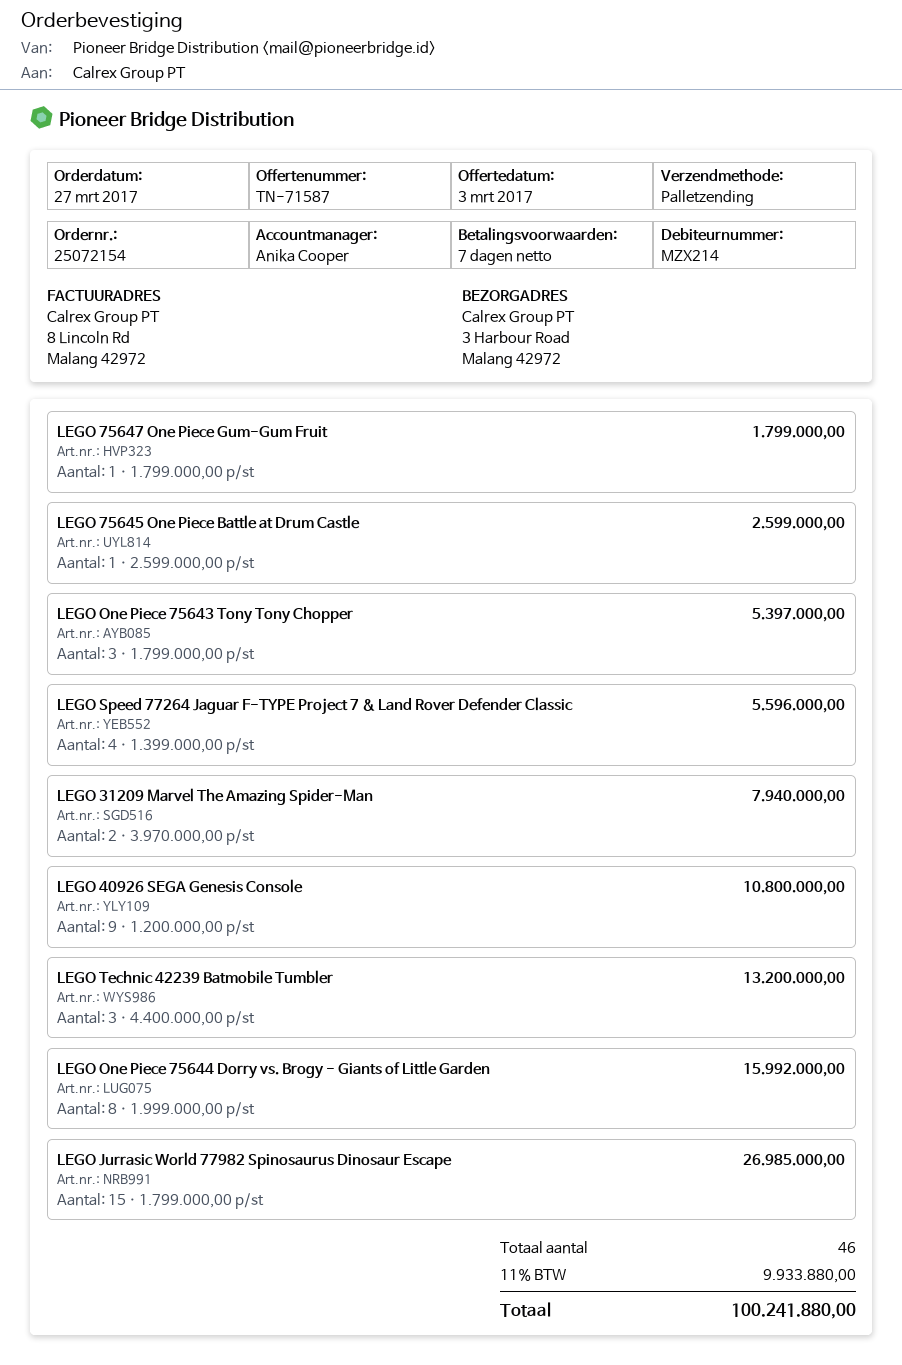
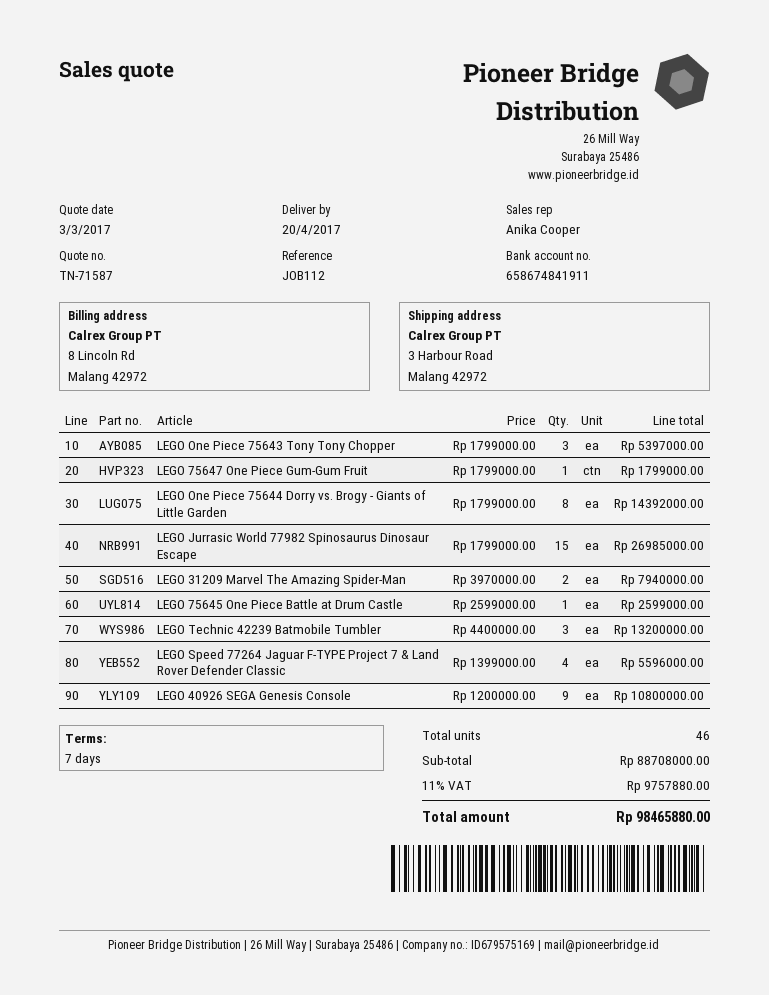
LEGO One Piece 75644 Dorry vs. Brogy - Giants of Little Garden: 8 x 1999000.00 = 15992000.00 -> 8 x 1799000.00 = 14392000.00
tax: 11% = 9933880.00 -> 11% = 9757880.00
total: 100241880.00 -> 98465880.00

